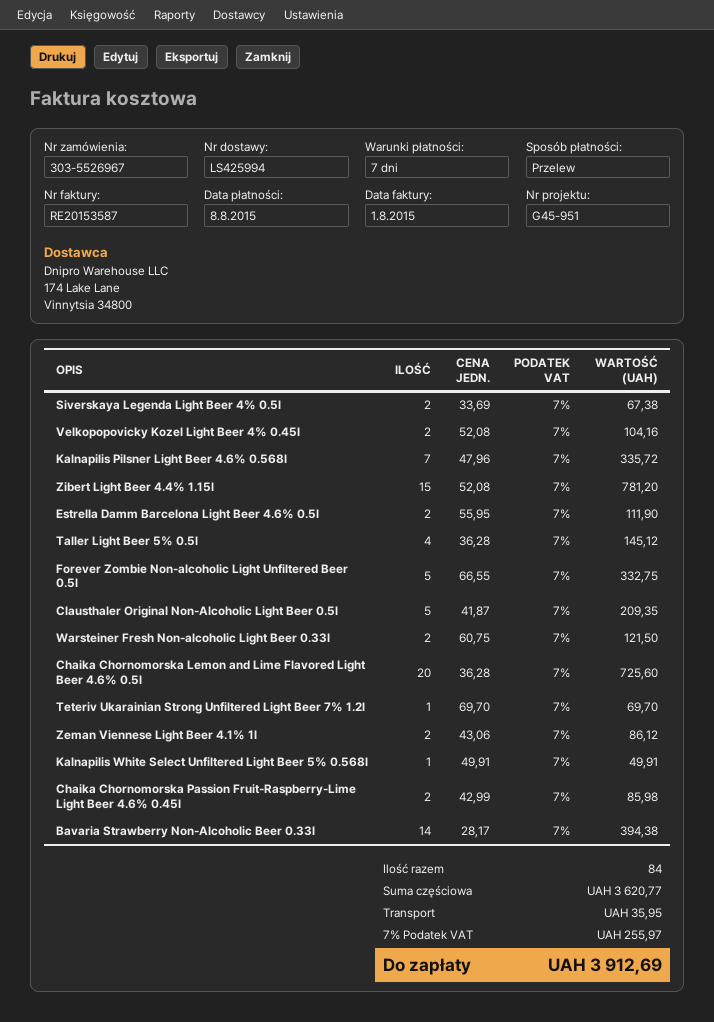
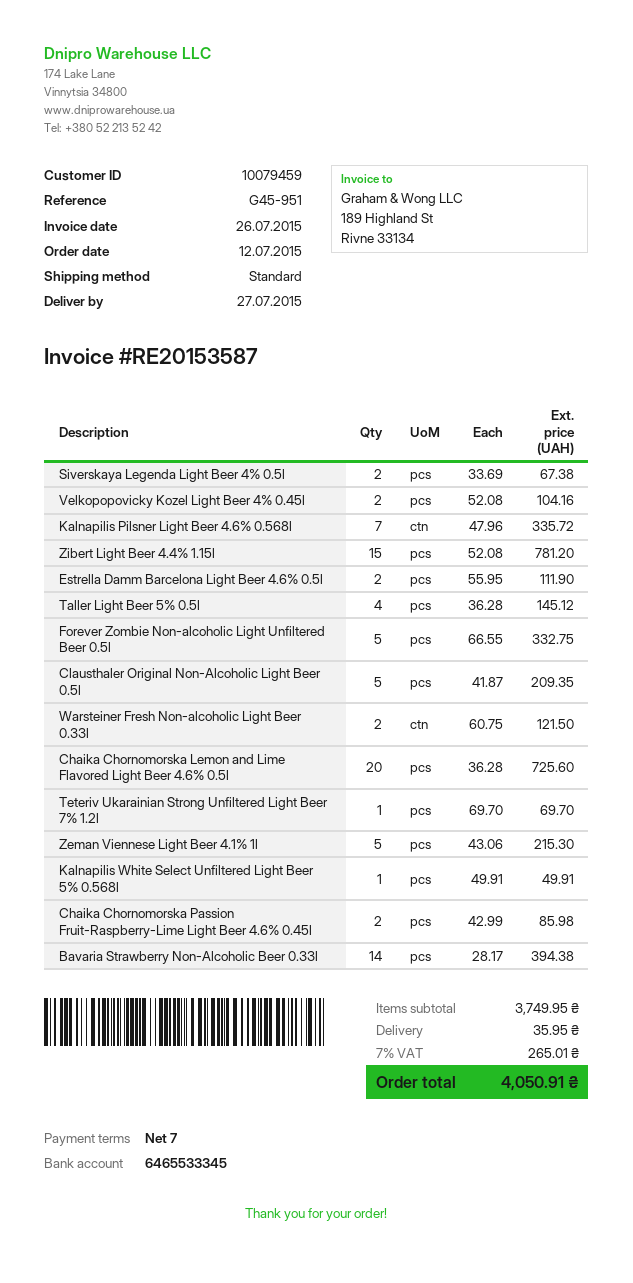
invoice date: 2015-08-01 -> 2015-07-26
Zeman Viennese Light Beer 4.1% 1l: 2 x 43.06 = 86.12 -> 5 x 43.06 = 215.30
subtotal: 3620.77 -> 3749.95
tax: 7% = 255.97 -> 7% = 265.01
total: 3912.69 -> 4050.91

